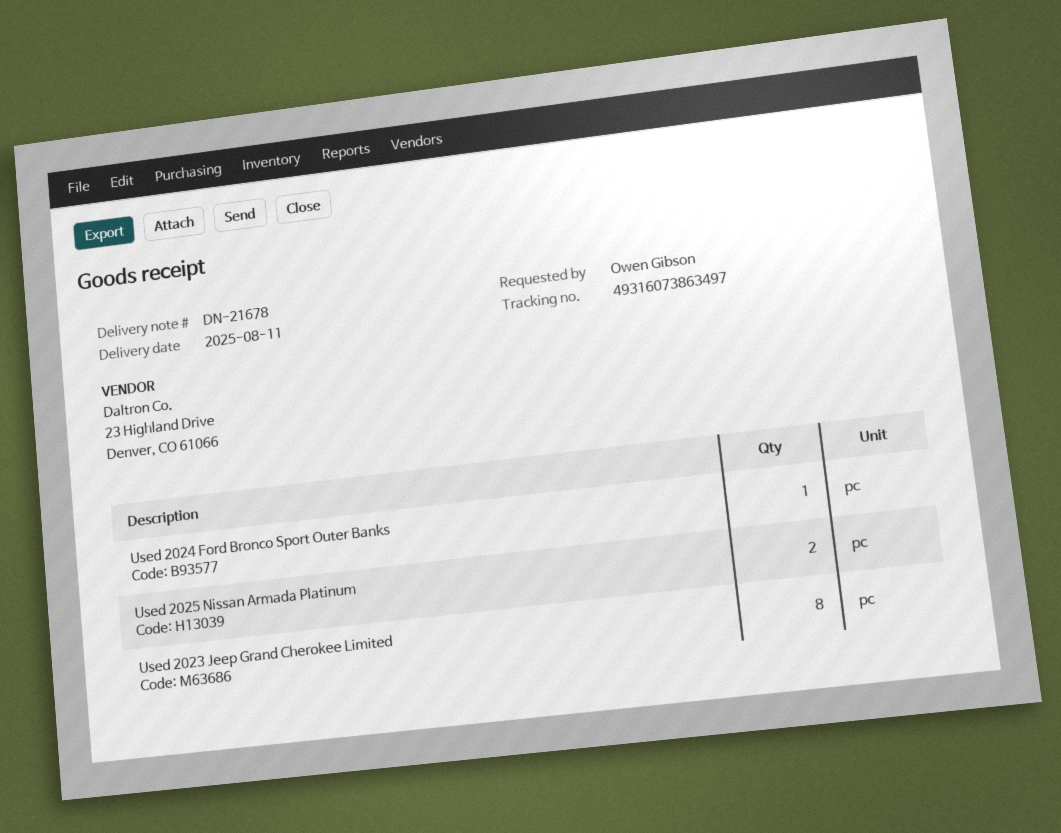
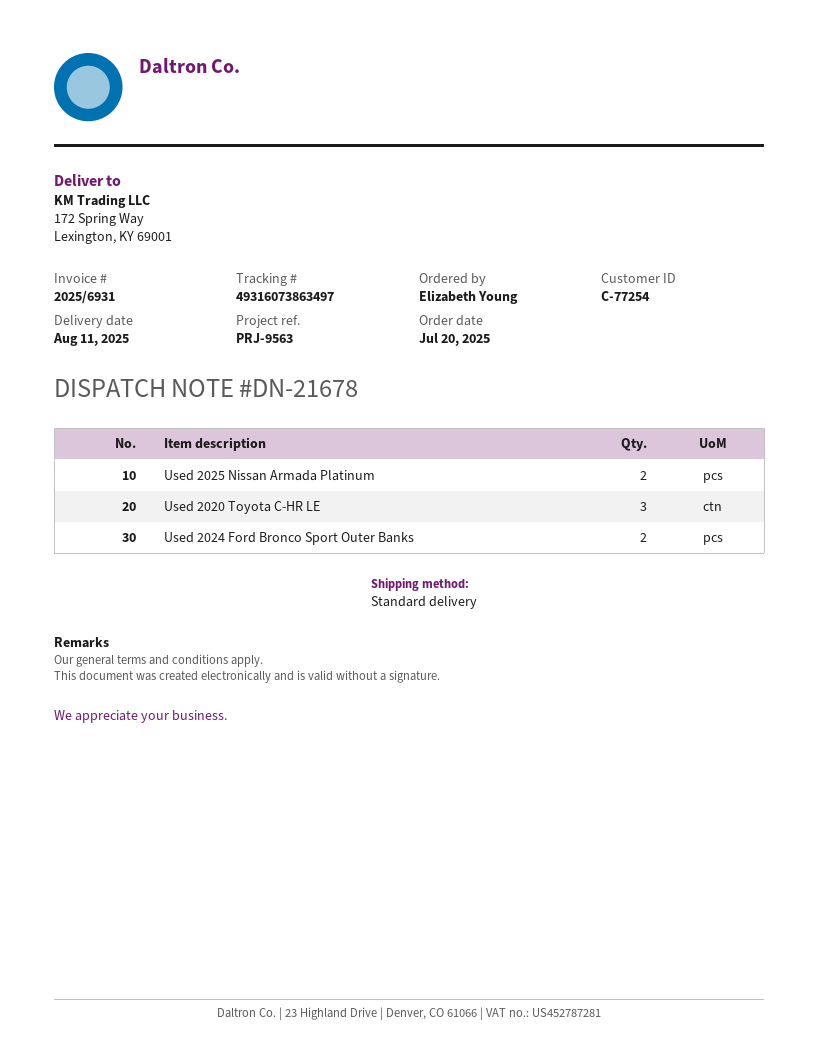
ordered by: Owen Gibson -> Elizabeth Young
Used 2024 Ford Bronco Sport Outer Banks: 1 -> 2
Used 2023 Jeep Grand Cherokee Limited: 8 -> none
Used 2020 Toyota C-HR LE: none -> 3

